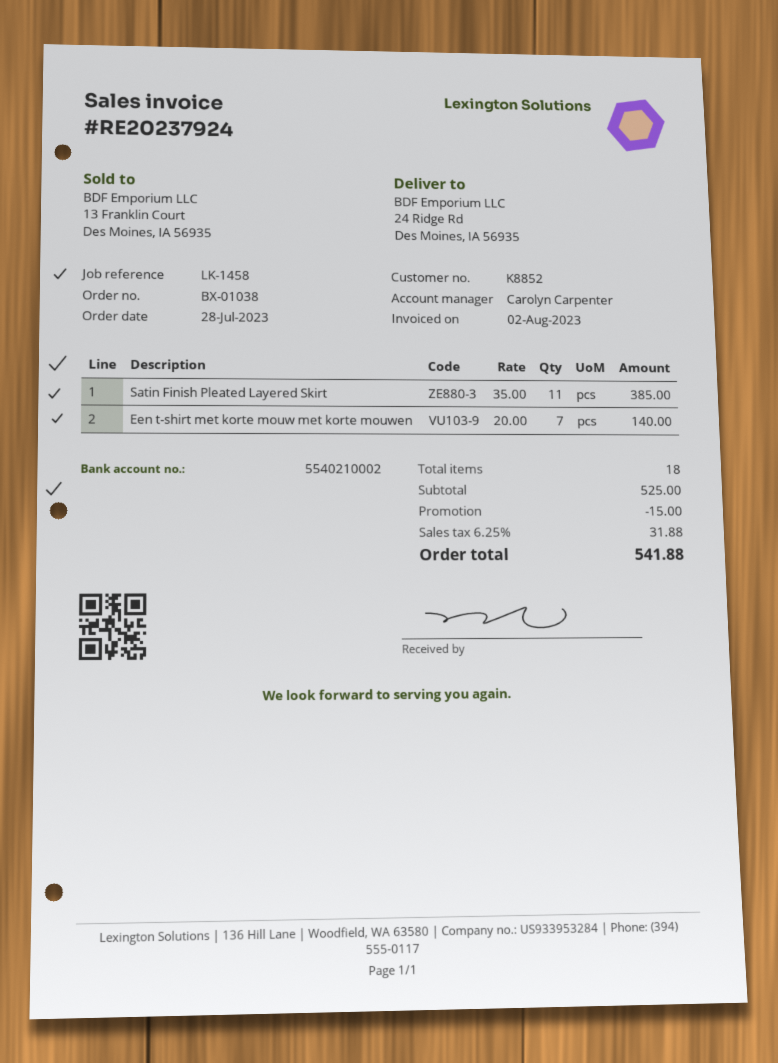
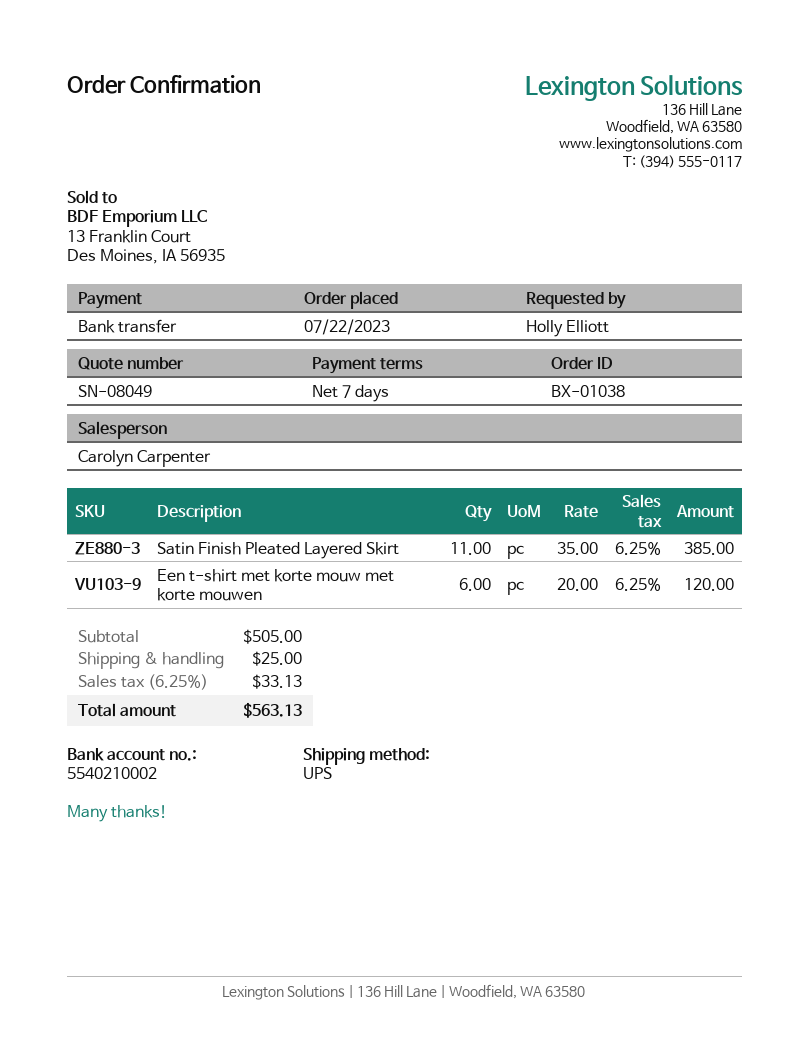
order date: 2023-07-28 -> 2023-07-22
Een t-shirt met korte mouw met korte mouwen: 7 x 20.00 = 140.00 -> 6 x 20.00 = 120.00
subtotal: 525.00 -> 505.00
discount: 15.00 -> none
shipping: none -> 25.00
tax: 6.25% = 31.88 -> 6.25% = 33.13
total: 541.88 -> 563.13

